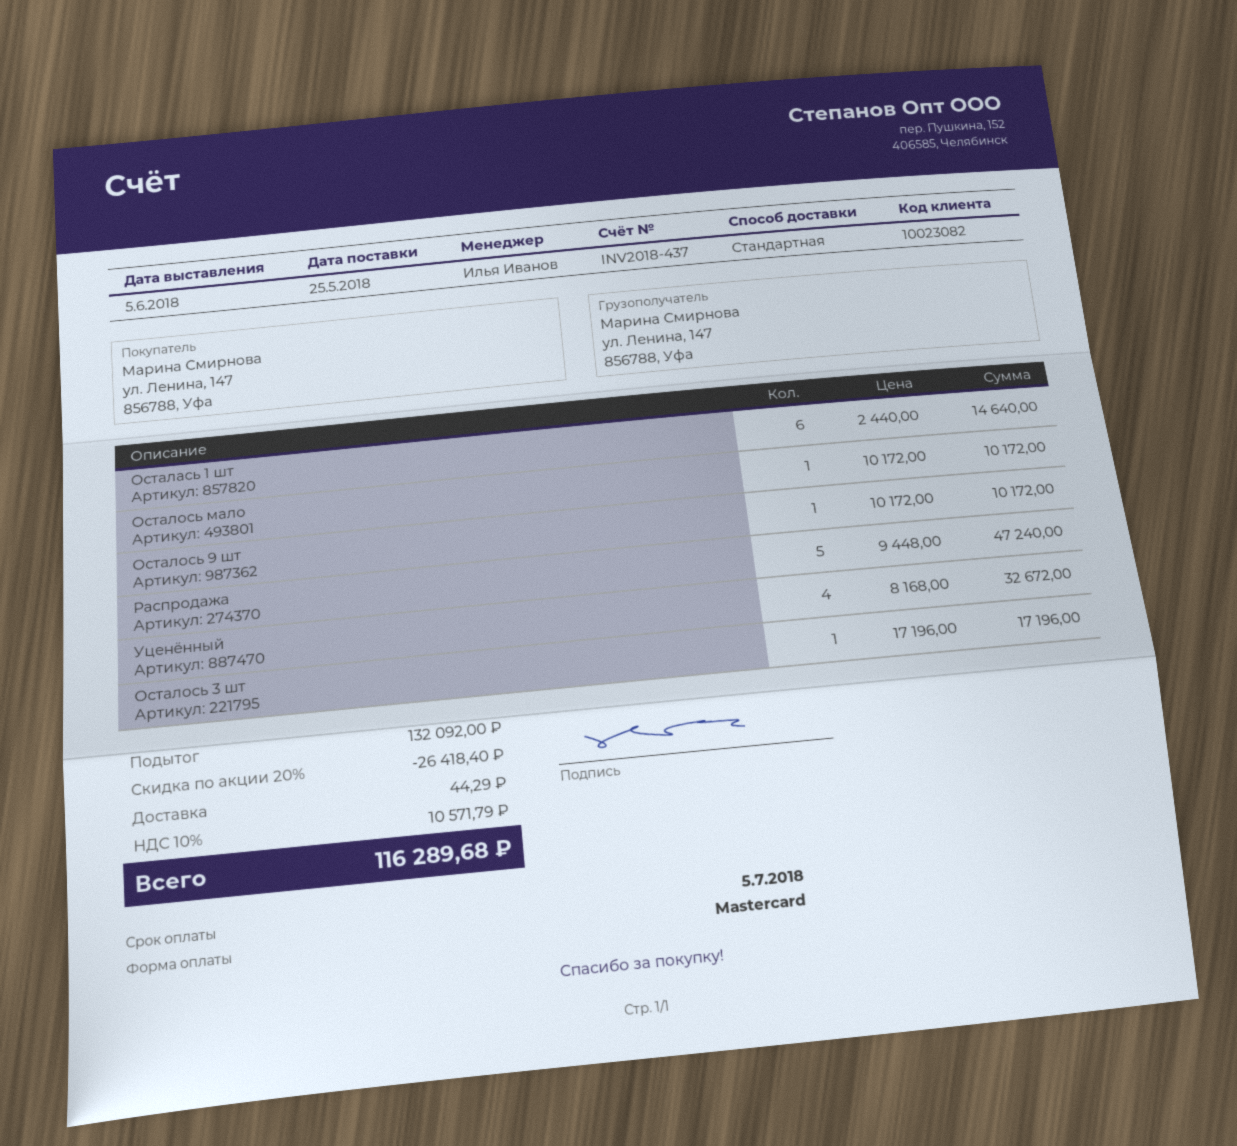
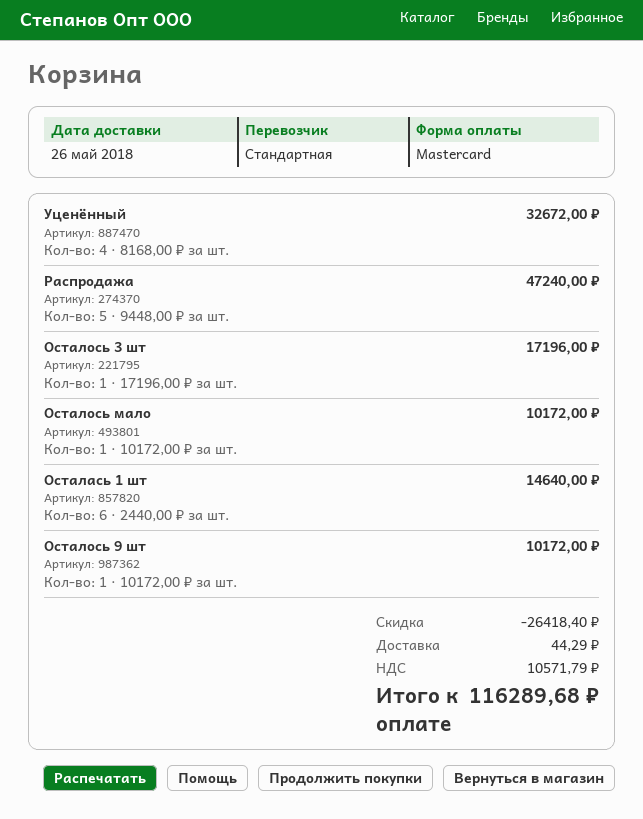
delivery date: 2018-05-25 -> 2018-05-26

